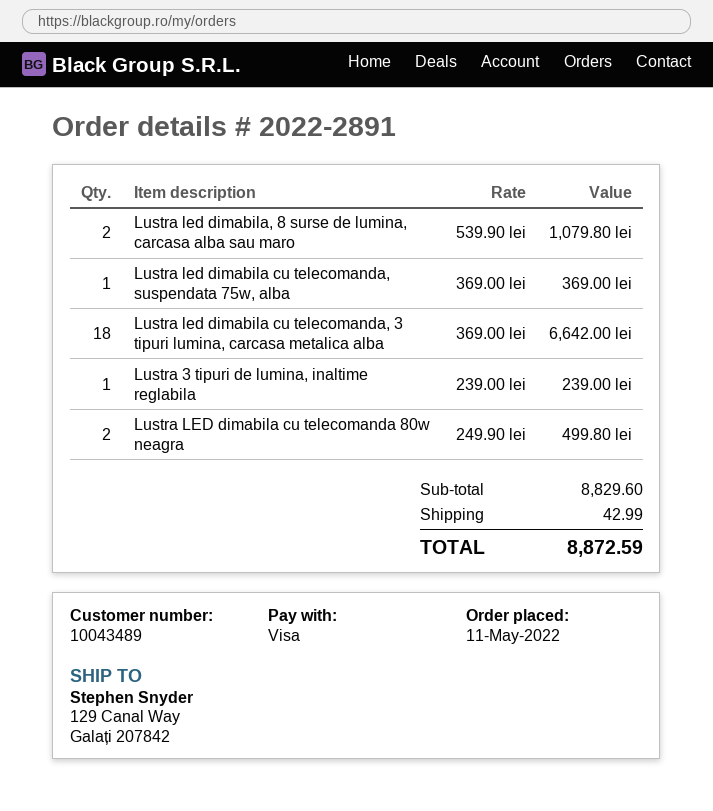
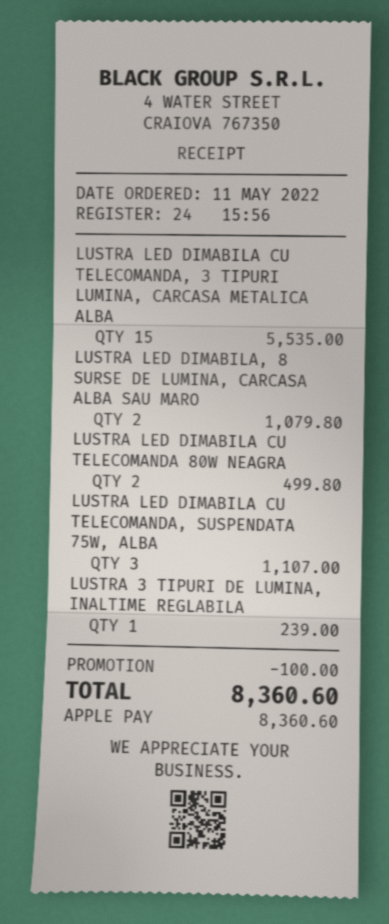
payment method: Visa -> Apple Pay
Lustra led dimabila cu telecomanda, suspendata 75w, alba: 1 for 369.00 -> 3 for 1107.00
Lustra led dimabila cu telecomanda, 3 tipuri lumina, carcasa metalica alba: 18 for 6642.00 -> 15 for 5535.00
discount: none -> 100.00
shipping: 42.99 -> none
total: 8872.59 -> 8360.60

